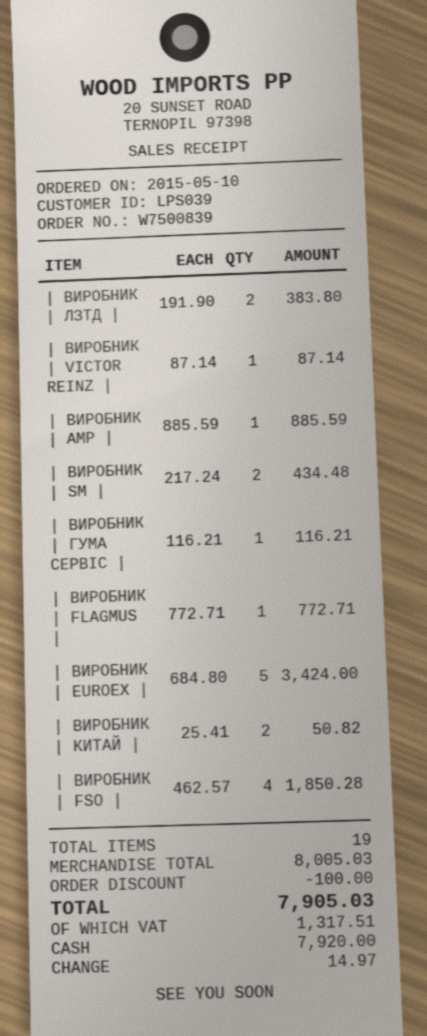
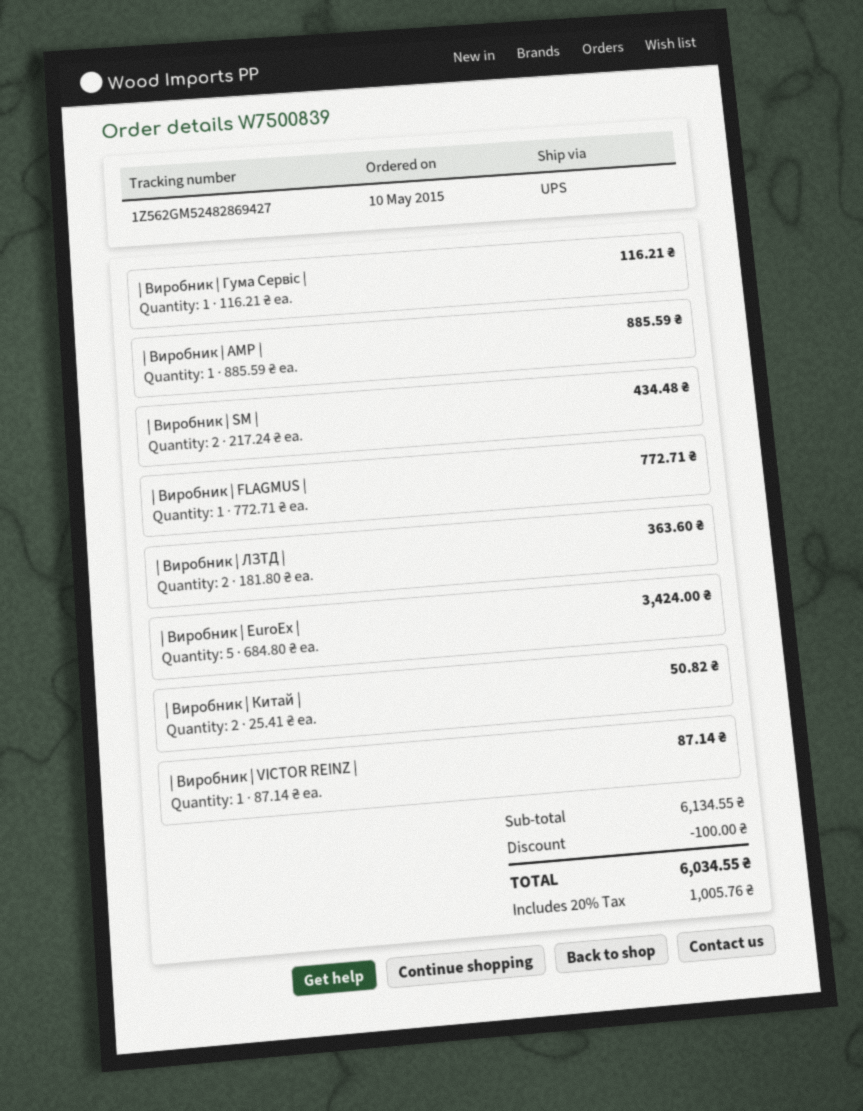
| ВИРОБНИК | ЛЗТД |: 2 x 191.90 = 383.80 -> 2 x 181.80 = 363.60
| ВИРОБНИК | FSO |: 4 x 462.57 = 1850.28 -> none
subtotal: 8005.03 -> 6134.55
tax: 1317.51 -> 1005.76
total: 7905.03 -> 6034.55

